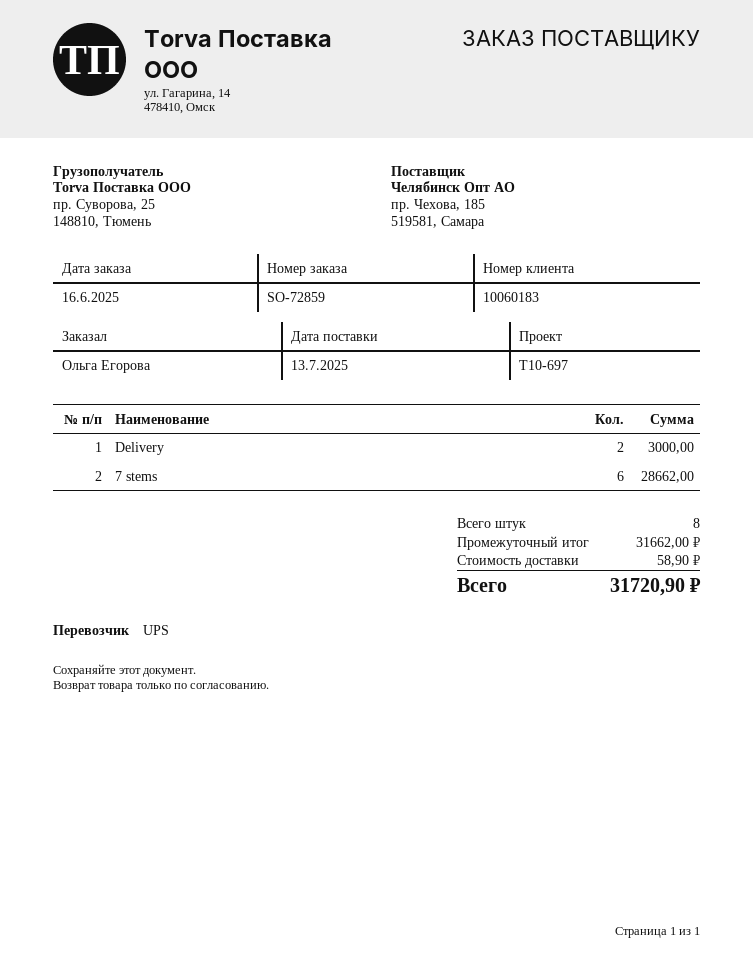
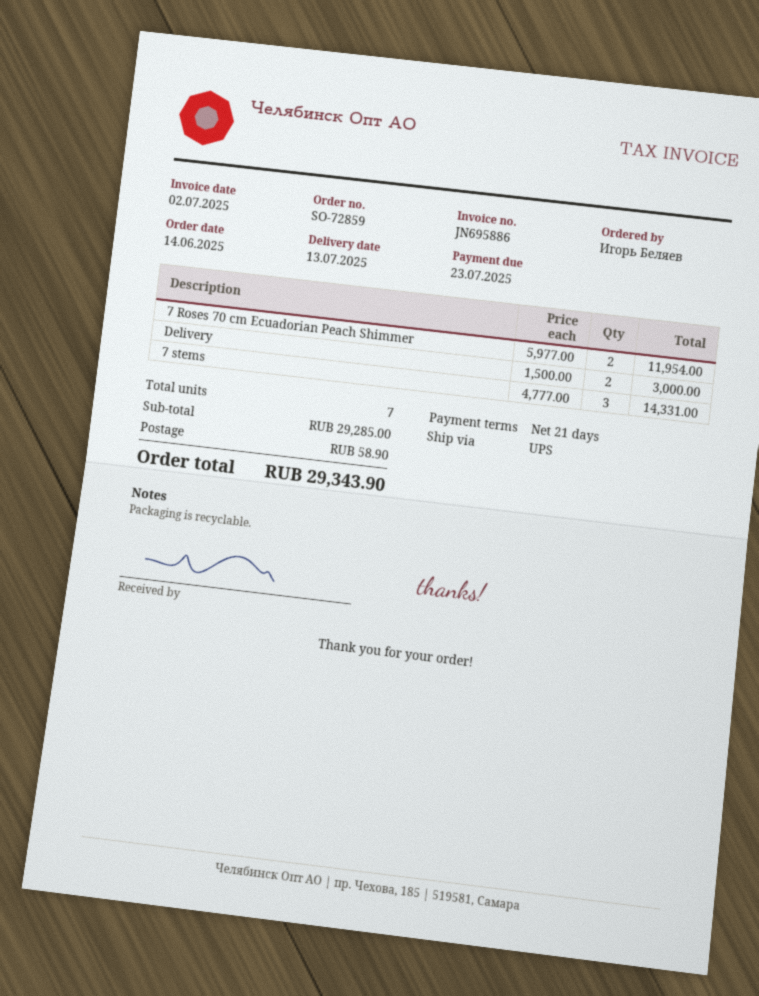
order date: 2025-06-16 -> 2025-06-14
ordered by: Ольга Егорова -> Игорь Беляев
7 stems: 6 for 28662.00 -> 3 for 14331.00
7 Roses 70 cm Ecuadorian Peach Shimmer: none -> 2 for 11954.00
total quantity: 8 -> 7
subtotal: 31662.00 -> 29285.00
total: 31720.90 -> 29343.90

